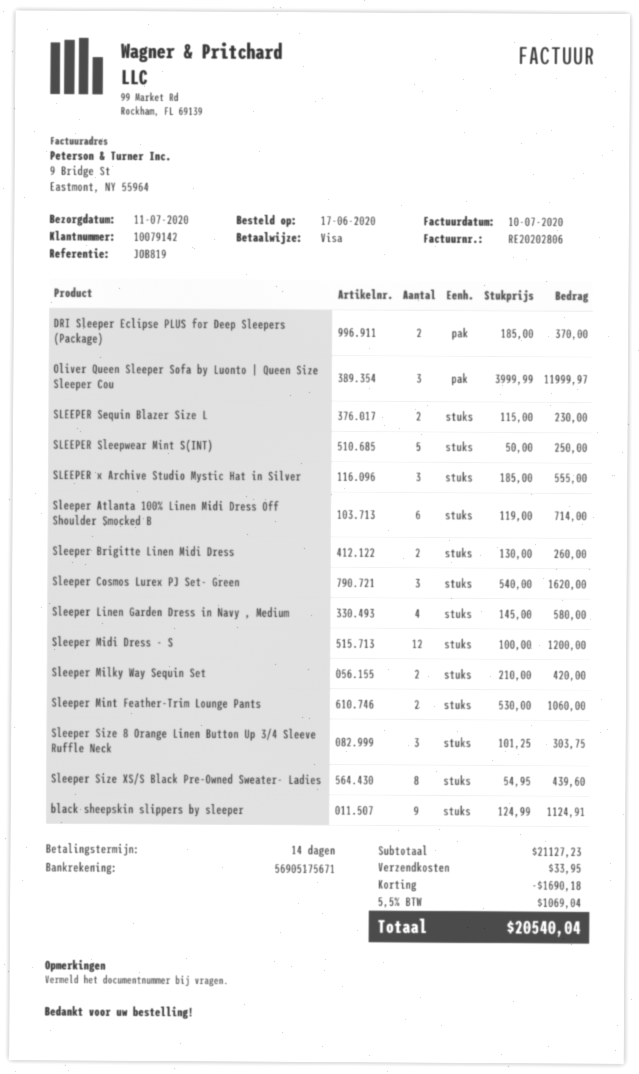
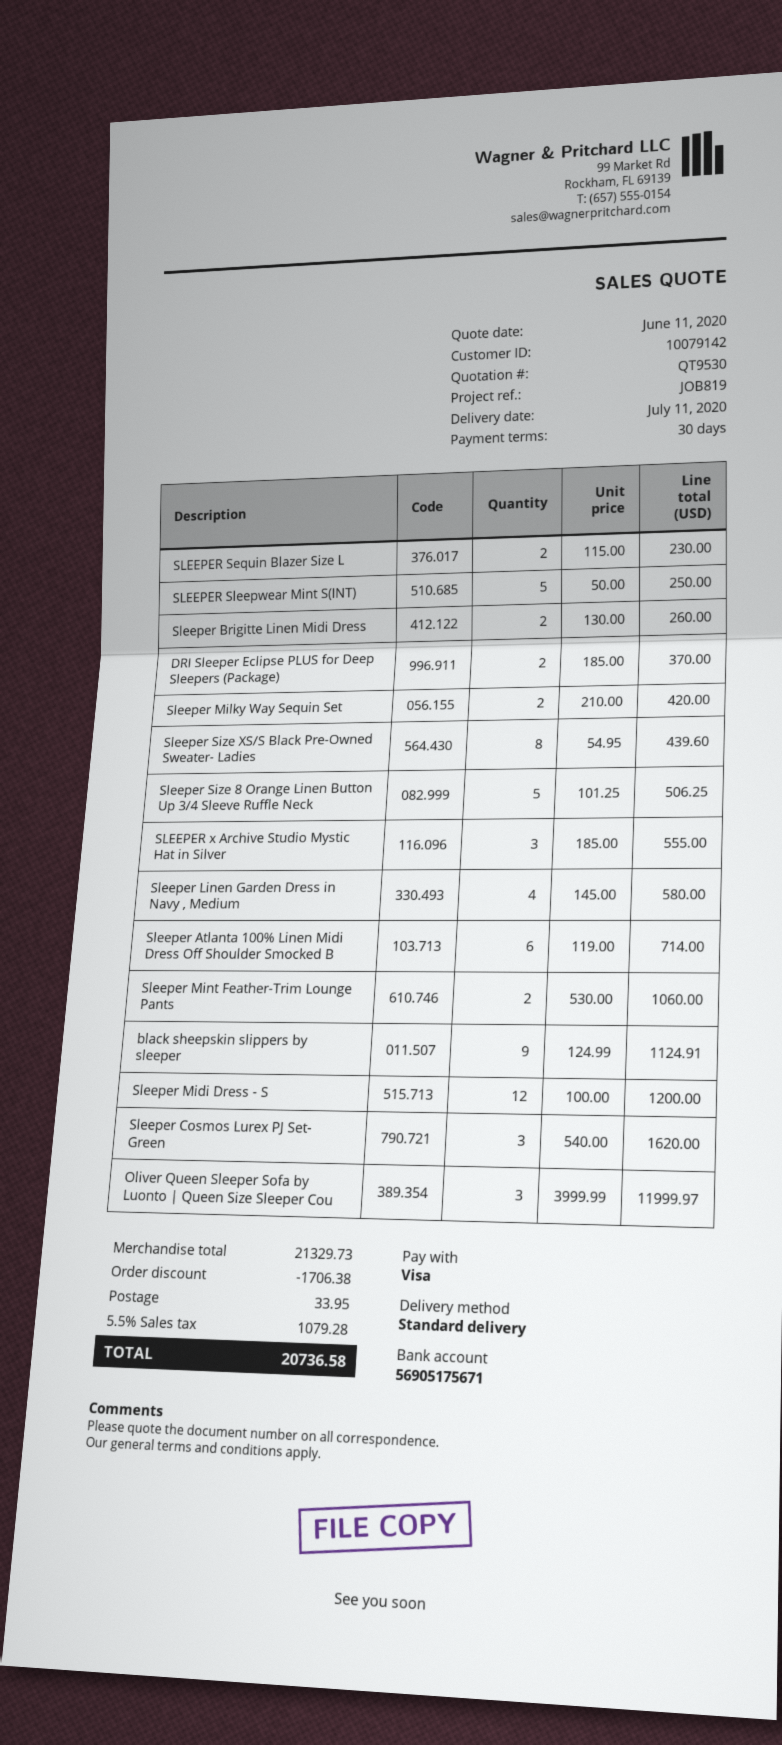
payment terms: 14 days -> 30 days
Sleeper Size 8 Orange Linen Button Up 3/4 Sleeve Ruffle Neck: 3 x 101.25 = 303.75 -> 5 x 101.25 = 506.25
subtotal: 21127.23 -> 21329.73
discount: 1690.18 -> 1706.38
tax: 5.5% = 1069.04 -> 5.5% = 1079.28
total: 20540.04 -> 20736.58

